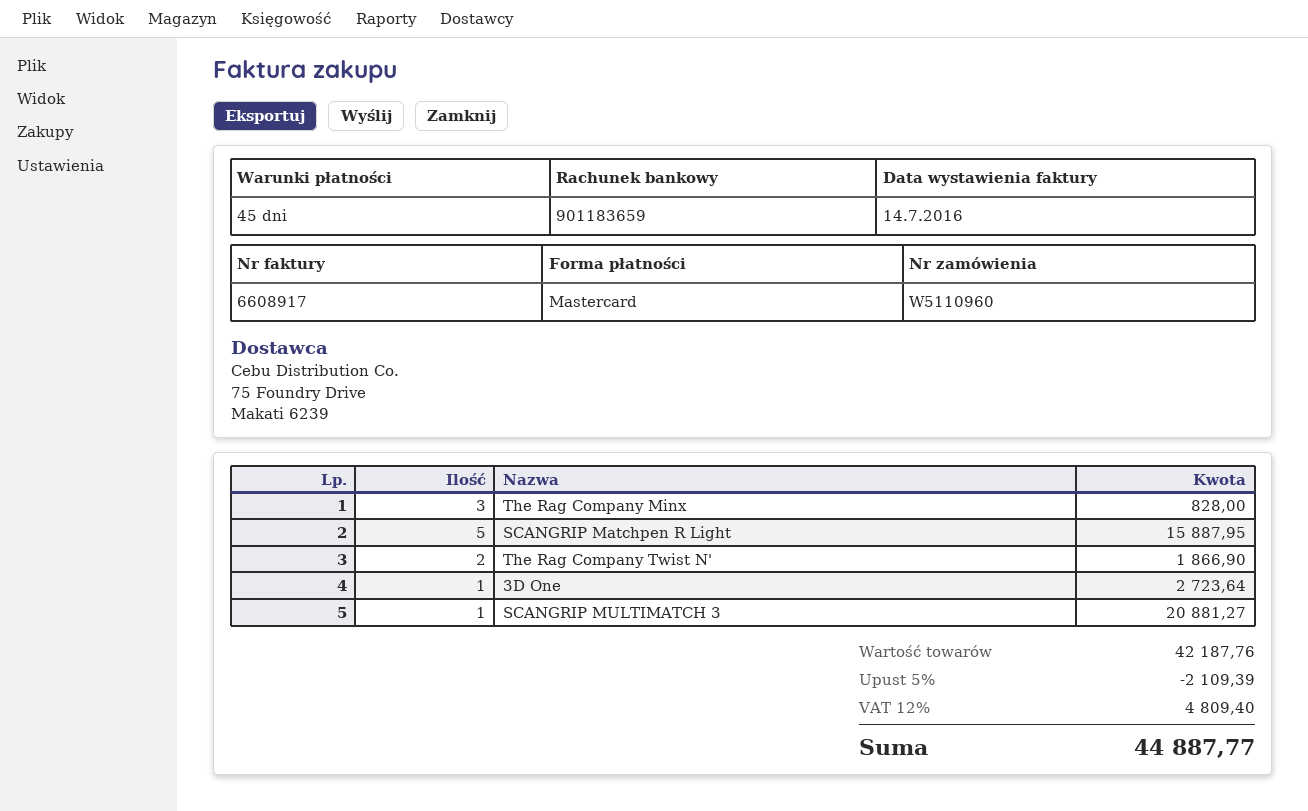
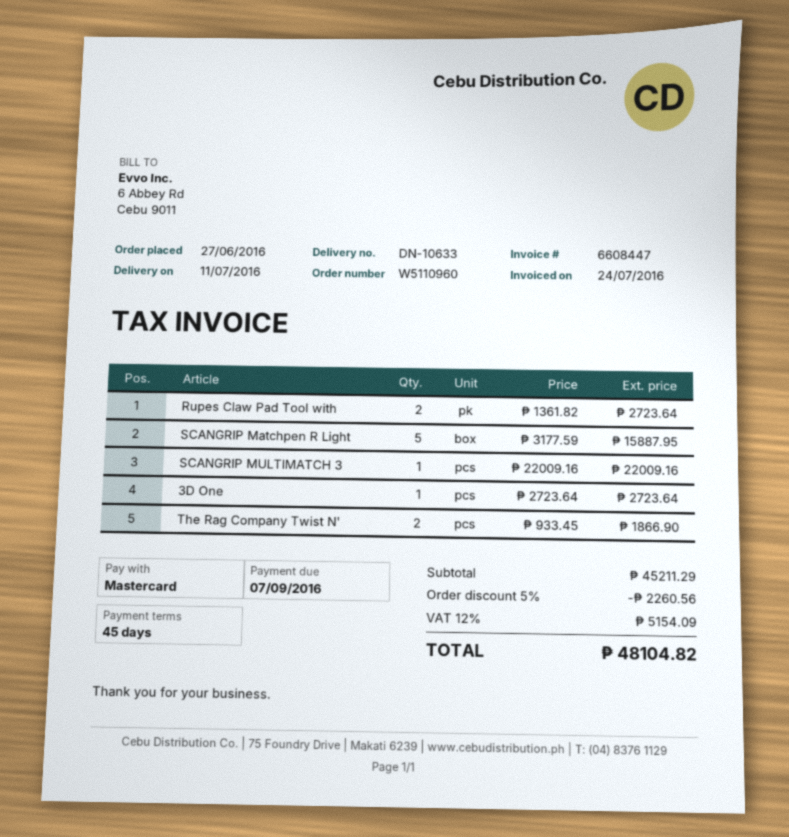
invoice number: 6608917 -> 6608447
invoice date: 2016-07-14 -> 2016-07-24
The Rag Company Minx: 3 for 828.00 -> none
SCANGRIP MULTIMATCH 3: 1 for 20881.27 -> 1 for 22009.16
Rupes Claw Pad Tool with: none -> 2 for 2723.64
subtotal: 42187.76 -> 45211.29
discount: 5% = 2109.39 -> 5% = 2260.56
tax: 12% = 4809.40 -> 12% = 5154.09
total: 44887.77 -> 48104.82

